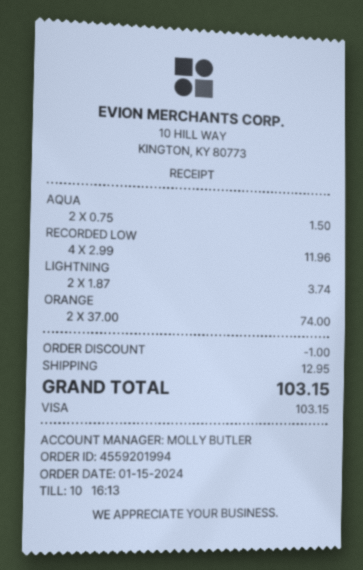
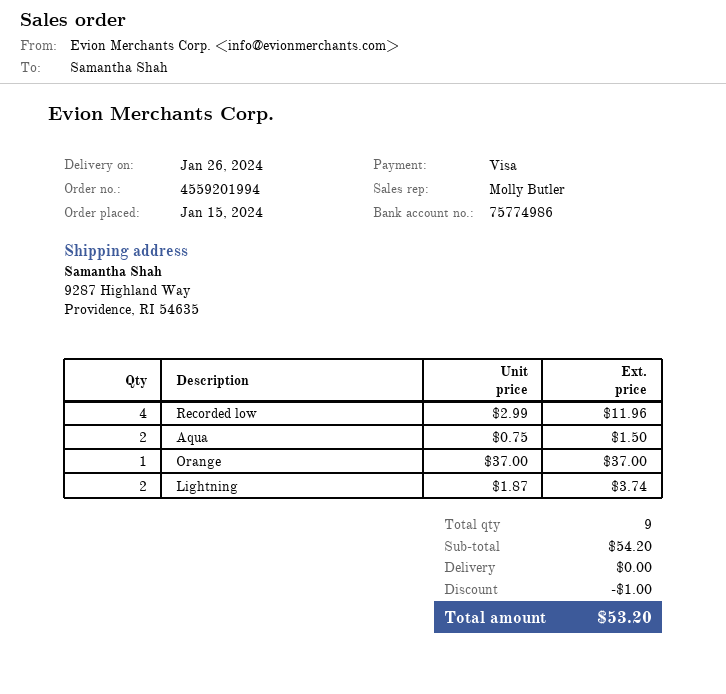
ORANGE: 2 x 37.00 = 74.00 -> 1 x 37.00 = 37.00
shipping: 12.95 -> 0.00
total: 103.15 -> 53.20

